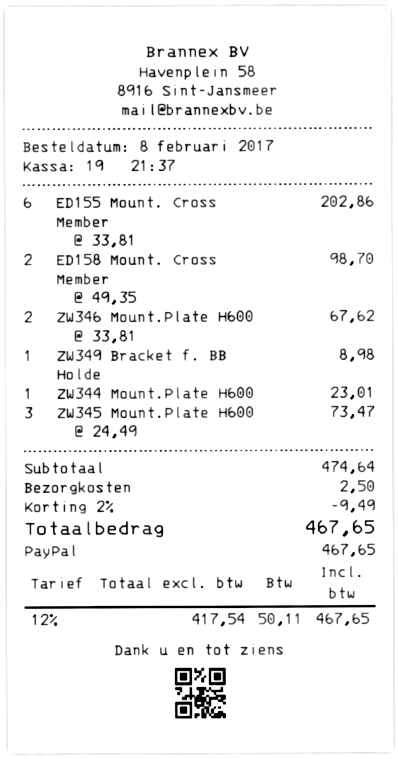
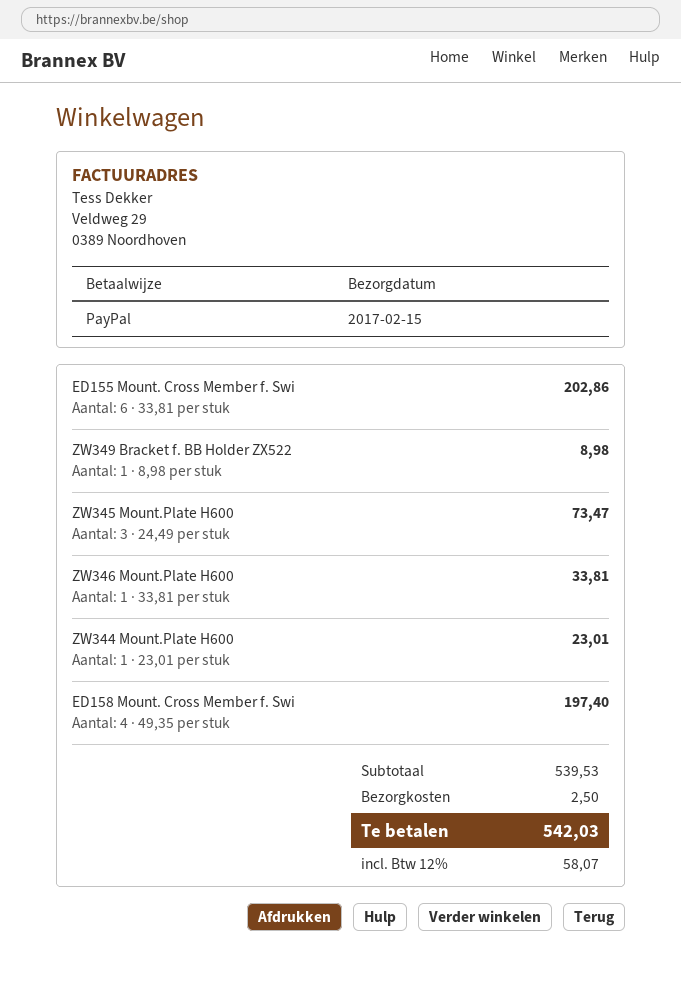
ED158 Mount. Cross Member: 2 x 49.35 = 98.70 -> 4 x 49.35 = 197.40
ZW346 Mount.Plate H600: 2 x 33.81 = 67.62 -> 1 x 33.81 = 33.81
subtotal: 474.64 -> 539.53
discount: 2% = 9.49 -> none
tax: 12% = 50.11 -> 12% = 58.07
total: 467.65 -> 542.03

